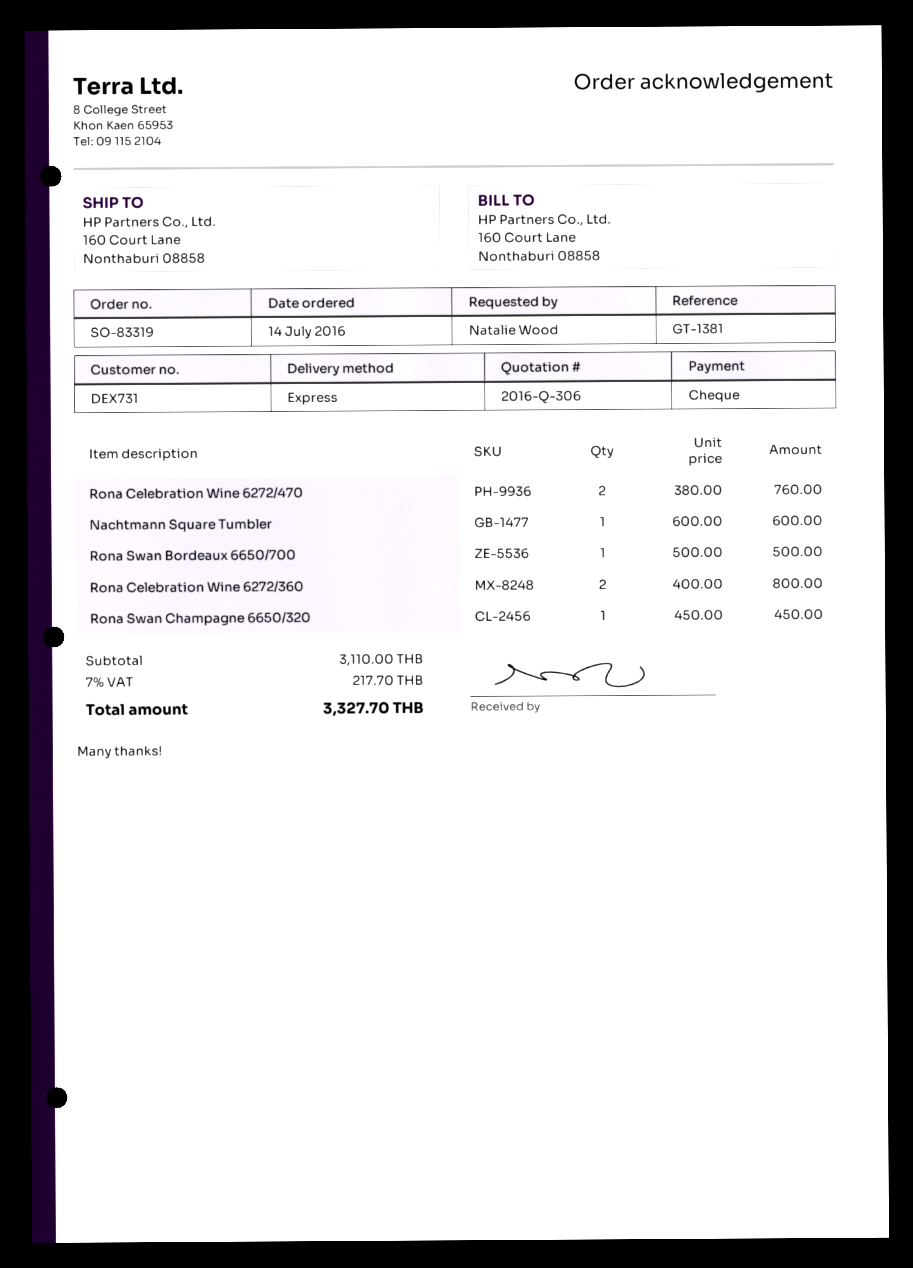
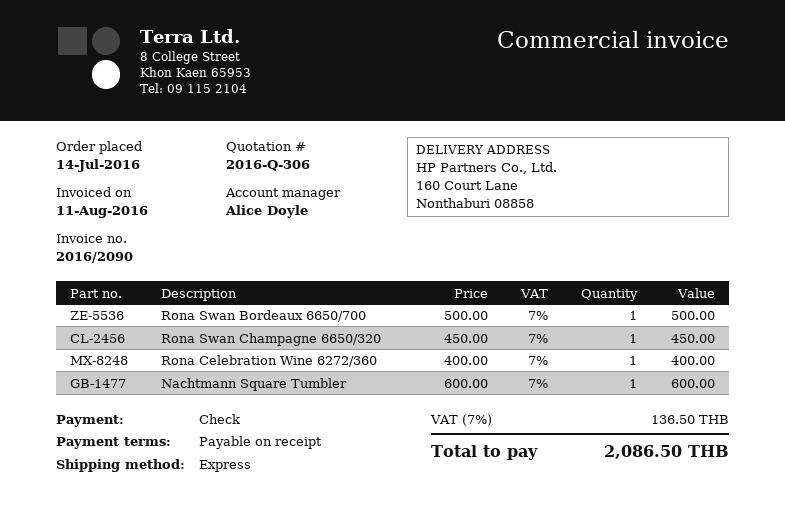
Rona Celebration Wine 6272/470: 2 x 380.00 = 760.00 -> none
Rona Celebration Wine 6272/360: 2 x 400.00 = 800.00 -> 1 x 400.00 = 400.00
tax: 7% = 217.70 -> 7% = 136.50
total: 3327.70 -> 2086.50

